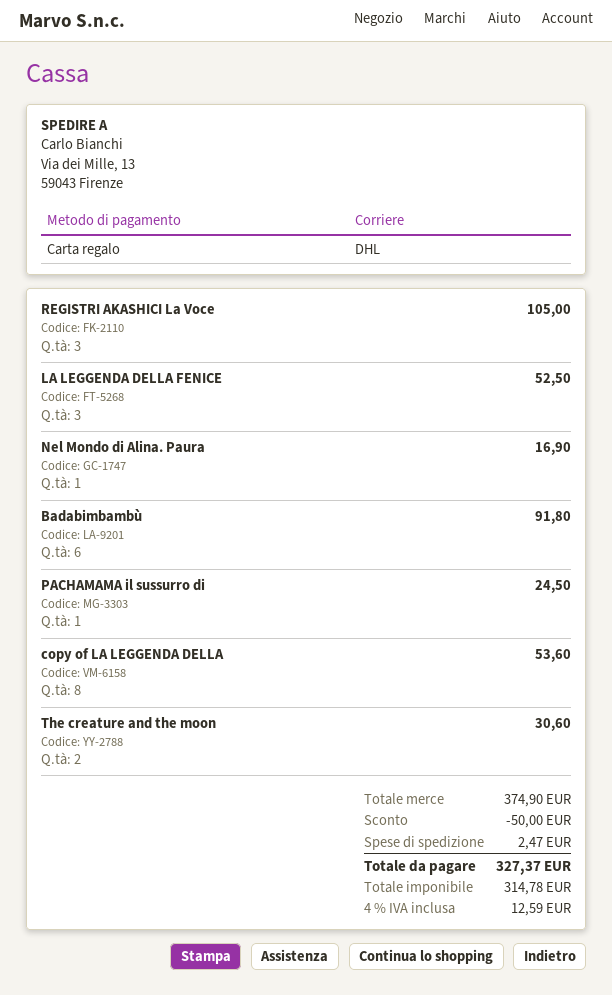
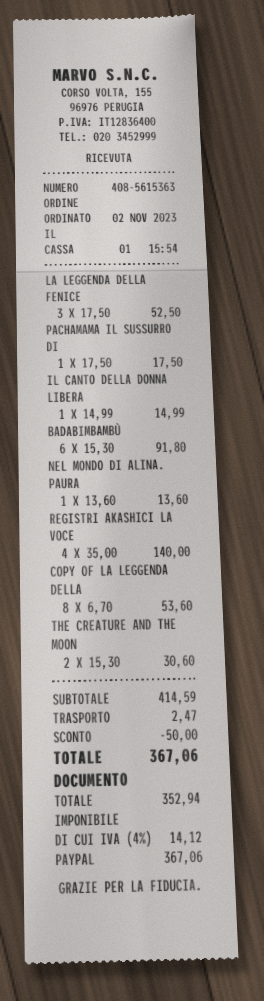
payment method: gift card -> PayPal
REGISTRI AKASHICI La Voce: 3 for 105.00 -> 4 for 140.00
Nel Mondo di Alina. Paura: 1 for 16.90 -> 1 for 13.60
PACHAMAMA il sussurro di: 1 for 24.50 -> 1 for 17.50
IL CANTO DELLA DONNA LIBERA: none -> 1 for 14.99
subtotal: 374.90 -> 414.59
net: 314.78 -> 352.94
tax: 4% = 12.59 -> 4% = 14.12
total: 327.37 -> 367.06

